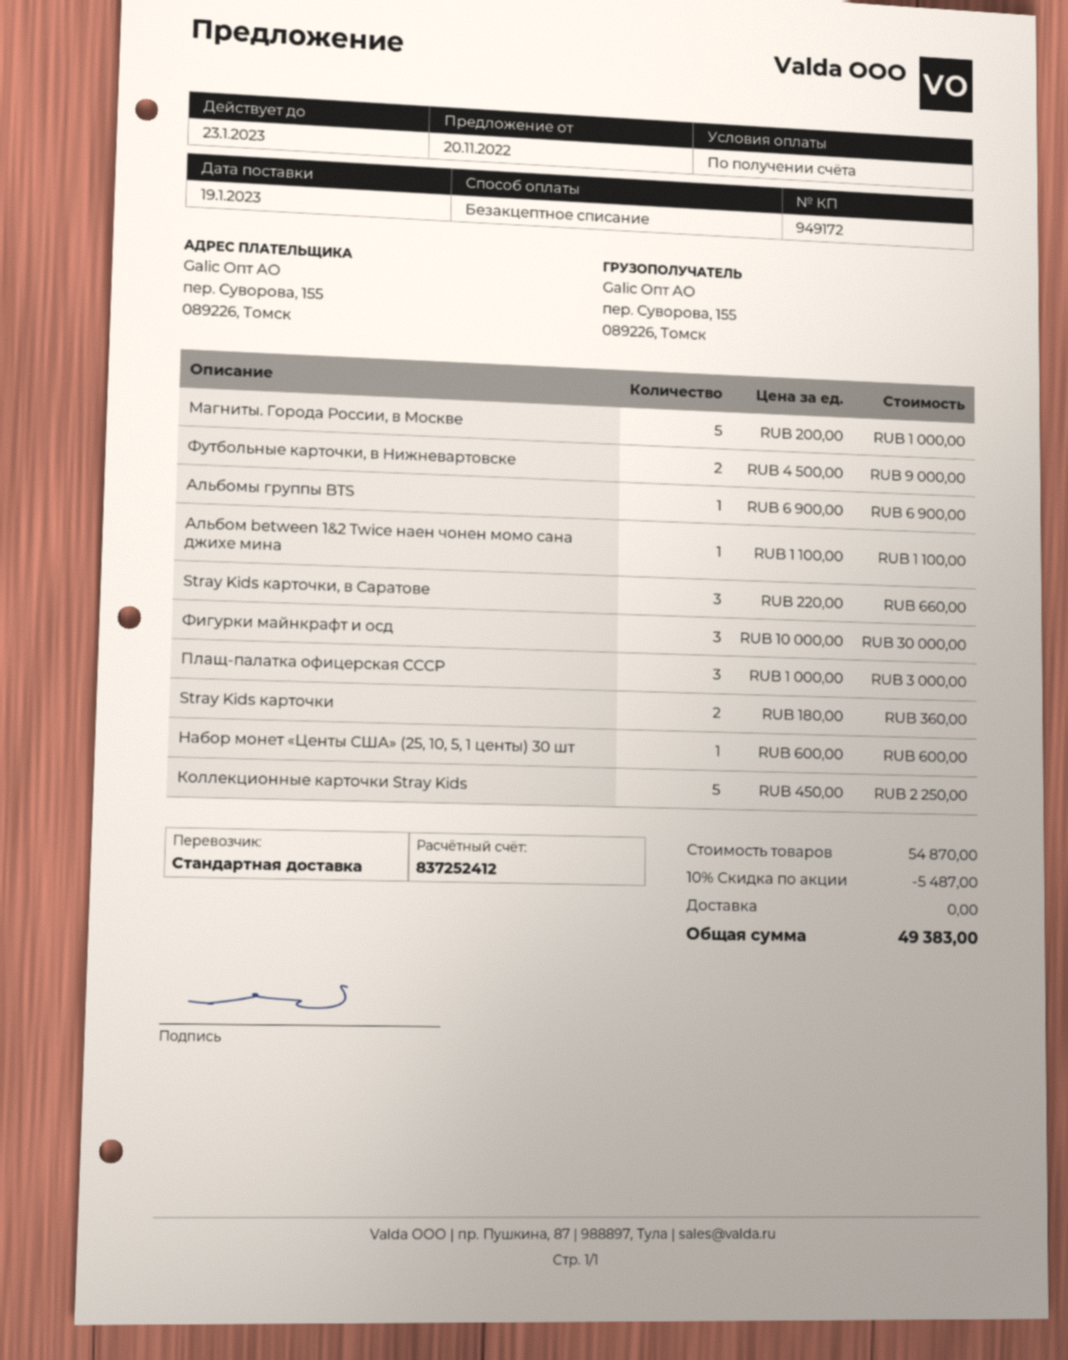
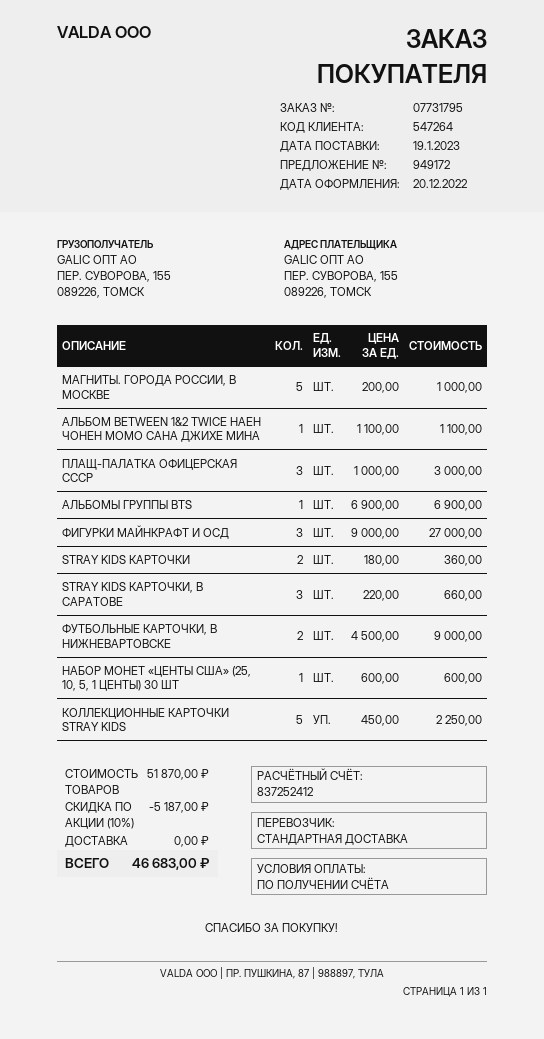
Фигурки майнкрафт и осд: 3 x 10000.00 = 30000.00 -> 3 x 9000.00 = 27000.00
subtotal: 54870.00 -> 51870.00
discount: 10% = 5487.00 -> 10% = 5187.00
total: 49383.00 -> 46683.00

